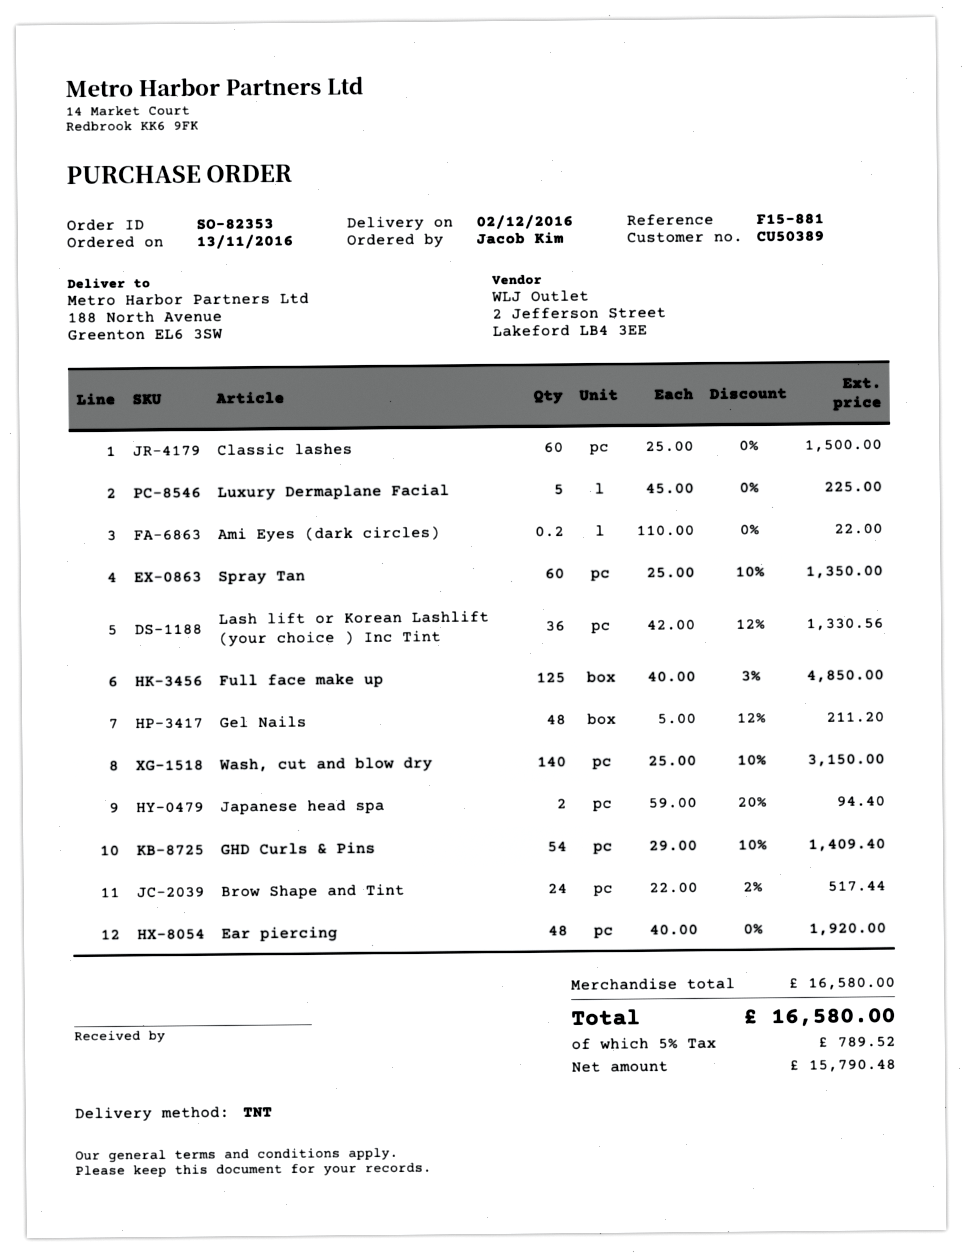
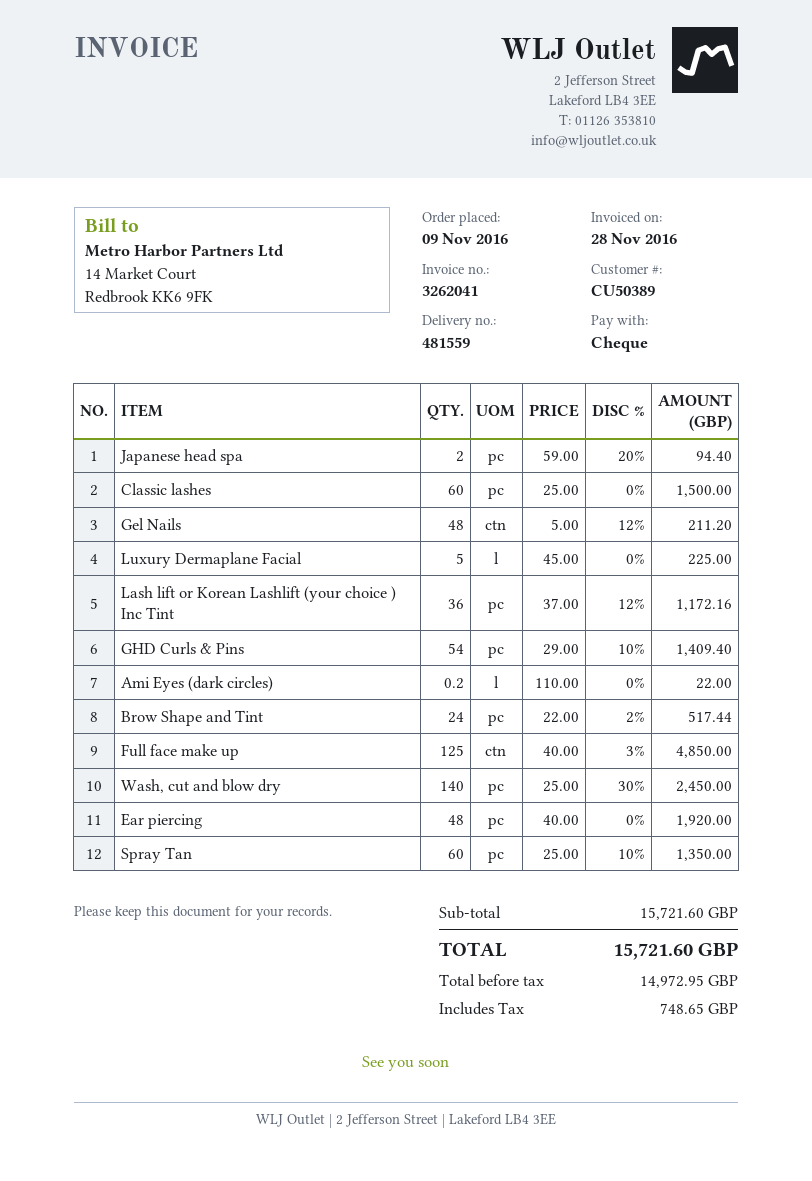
order date: 2016-11-13 -> 2016-11-09
Lash lift or Korean Lashlift (your choice ) Inc Tint: 36 x 42.00 - 12% = 1330.56 -> 36 x 37.00 - 12% = 1172.16
Wash, cut and blow dry: 140 x 25.00 - 10% = 3150.00 -> 140 x 25.00 - 30% = 2450.00
subtotal: 16580.00 -> 15721.60
net: 15790.48 -> 14972.95
tax: 789.52 -> 748.65
total: 16580.00 -> 15721.60

